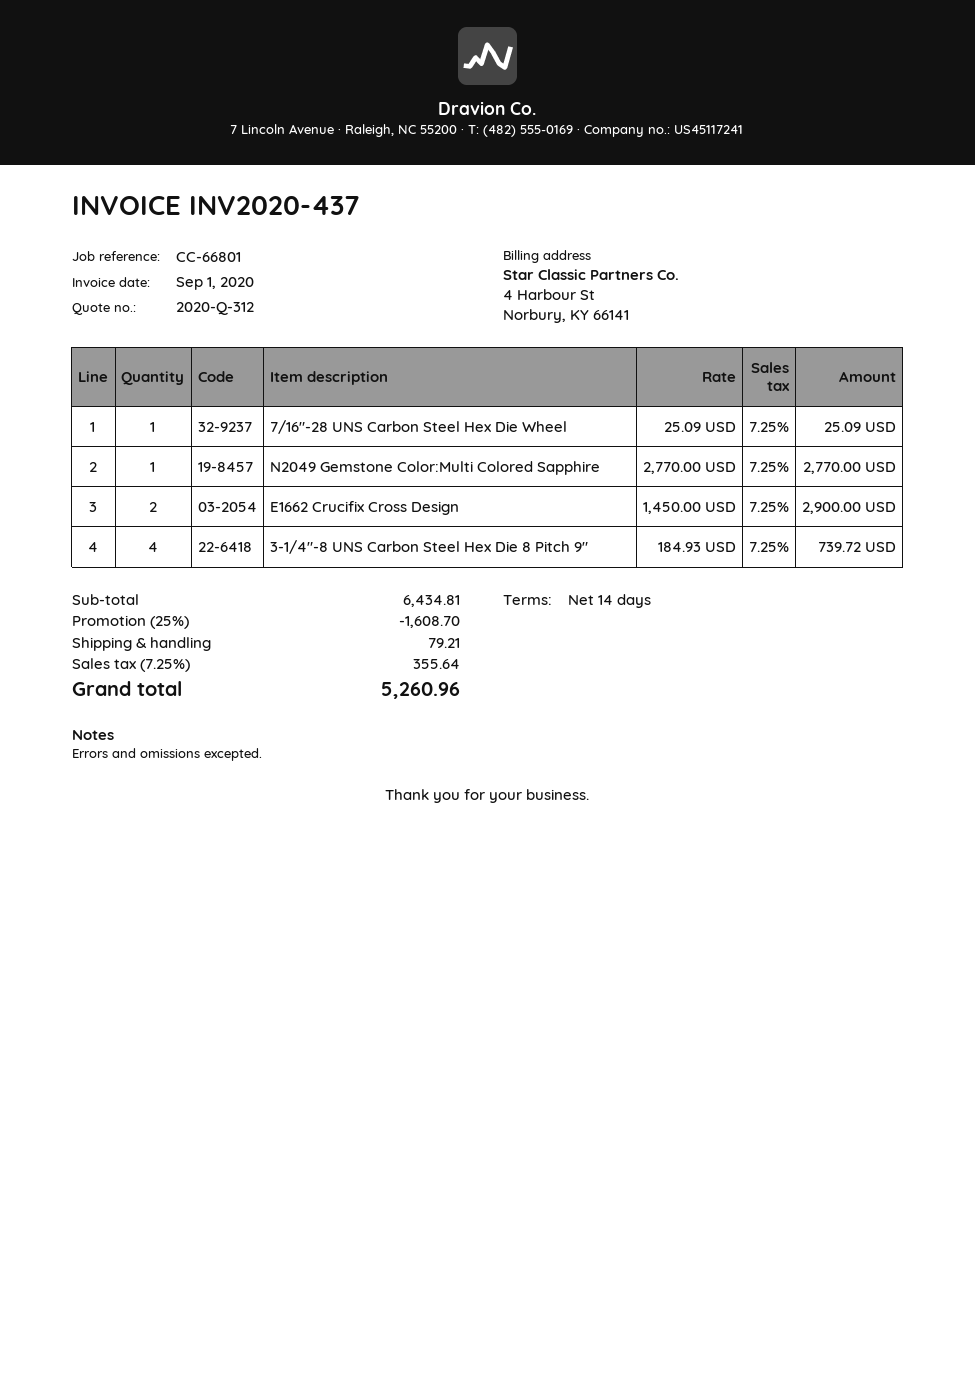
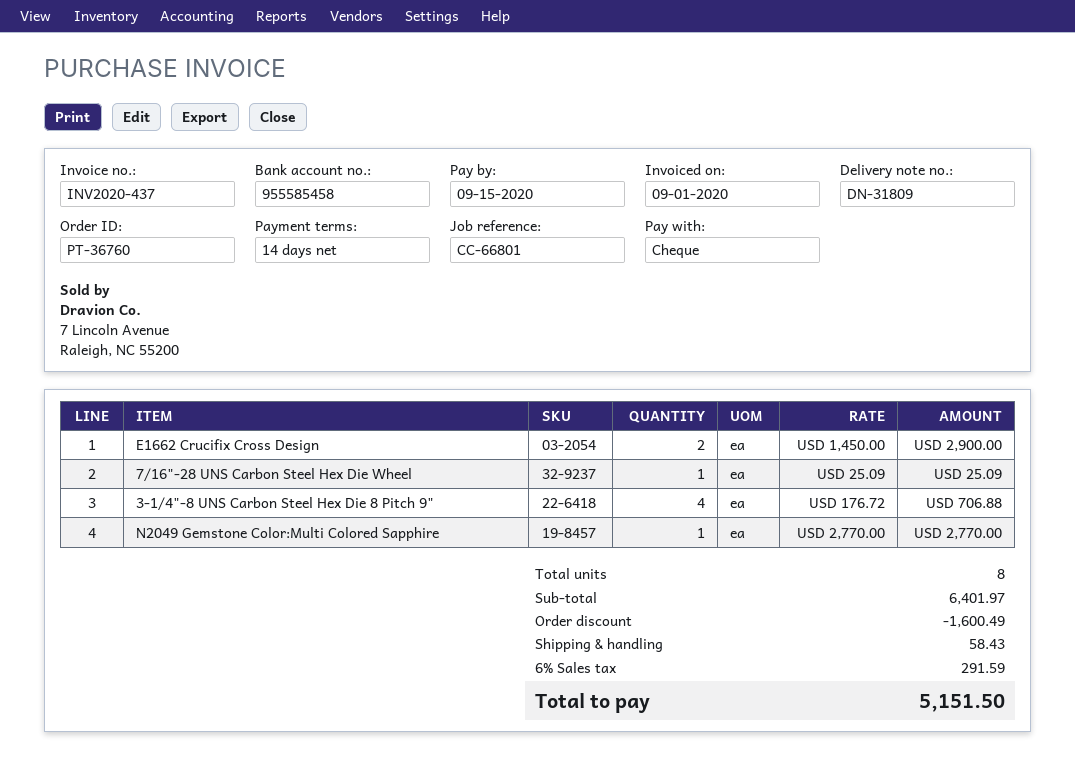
3-1/4"-8 UNS Carbon Steel Hex Die 8 Pitch 9": 4 x 184.93 = 739.72 -> 4 x 176.72 = 706.88
subtotal: 6434.81 -> 6401.97
discount: 1608.70 -> 1600.49
shipping: 79.21 -> 58.43
tax: 7.25% = 355.64 -> 6% = 291.59
total: 5260.96 -> 5151.50

